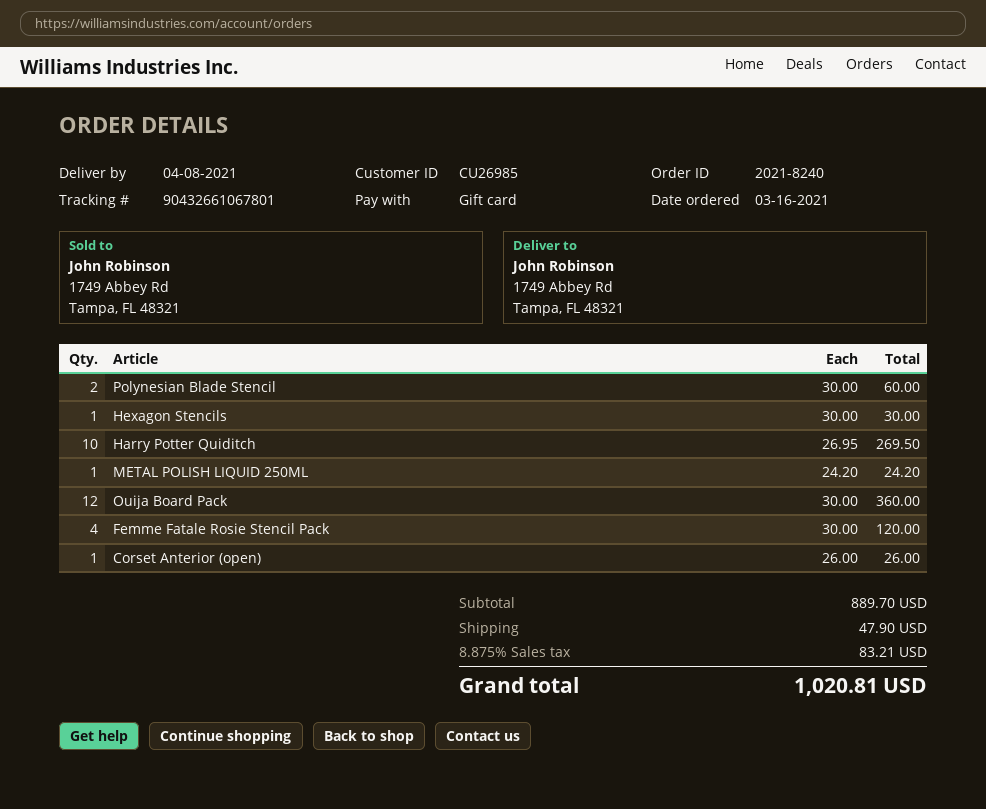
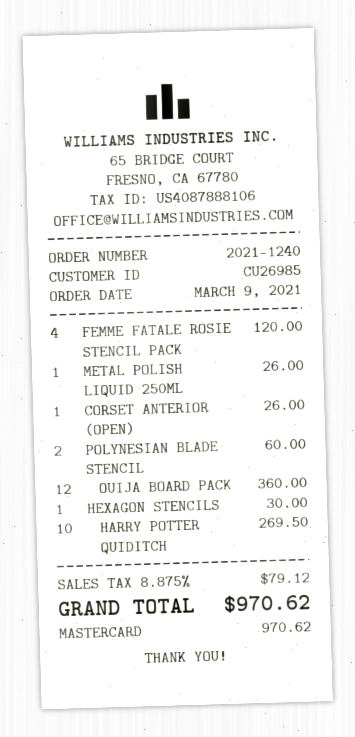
order number: 2021-8240 -> 2021-1240
order date: 2021-03-16 -> 2021-03-09
payment method: gift card -> Mastercard
METAL POLISH LIQUID 250ML: 1 for 24.20 -> 1 for 26.00
shipping: 47.90 -> none
tax: 8.875% = 83.21 -> 8.875% = 79.12
total: 1020.81 -> 970.62

